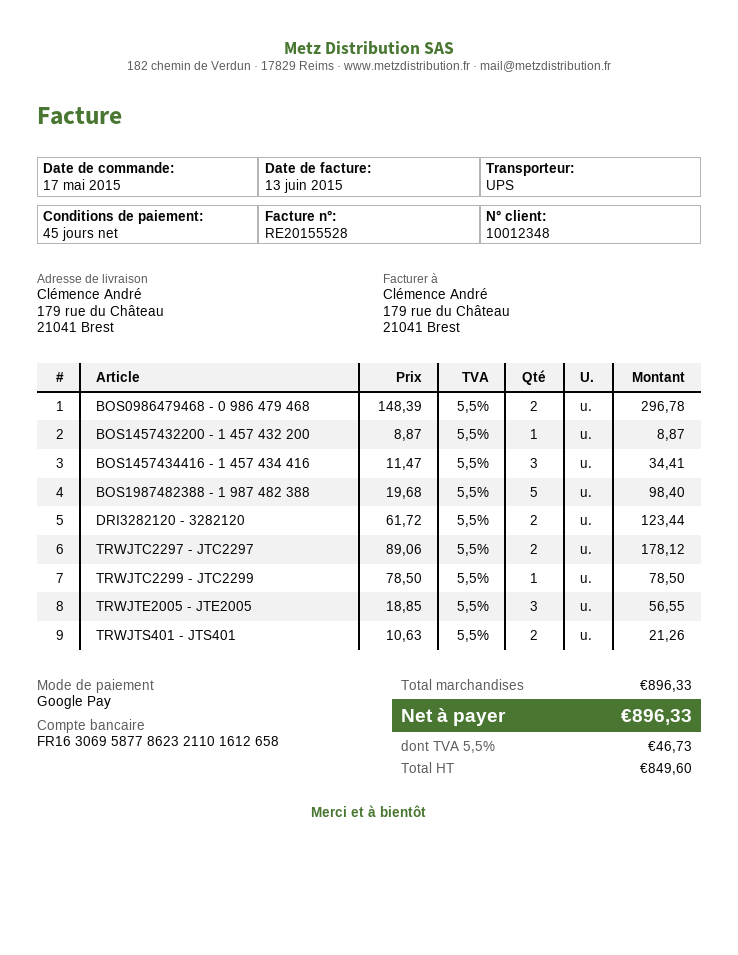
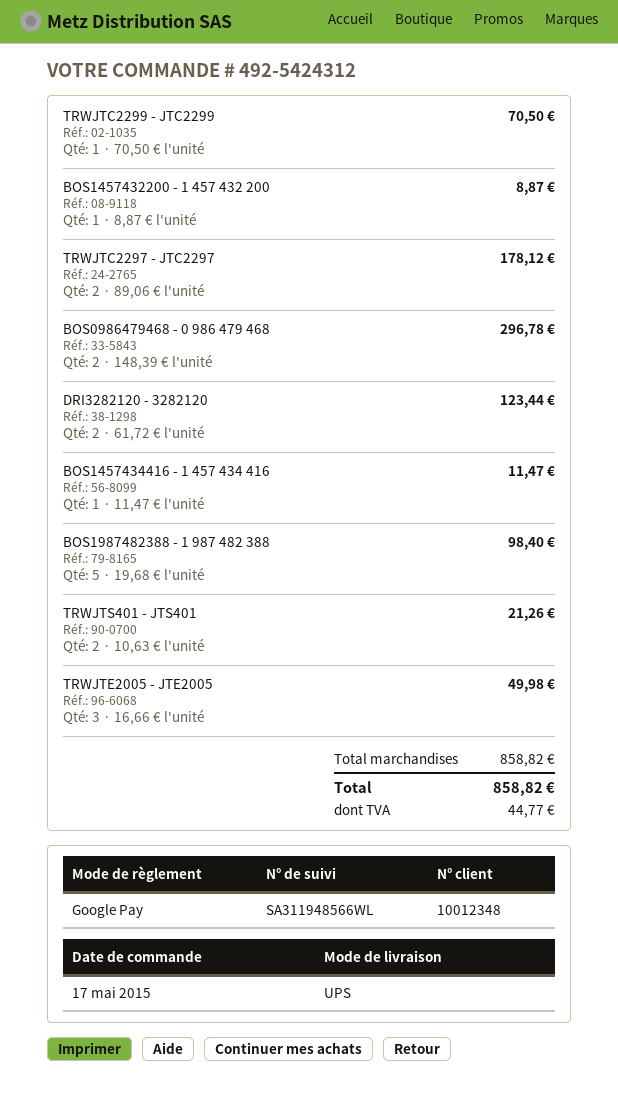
BOS1457434416 - 1 457 434 416: 3 x 11.47 = 34.41 -> 1 x 11.47 = 11.47
TRWJTC2299 - JTC2299: 1 x 78.50 = 78.50 -> 1 x 70.50 = 70.50
TRWJTE2005 - JTE2005: 3 x 18.85 = 56.55 -> 3 x 16.66 = 49.98
subtotal: 896.33 -> 858.82
tax: 46.73 -> 44.77
total: 896.33 -> 858.82

